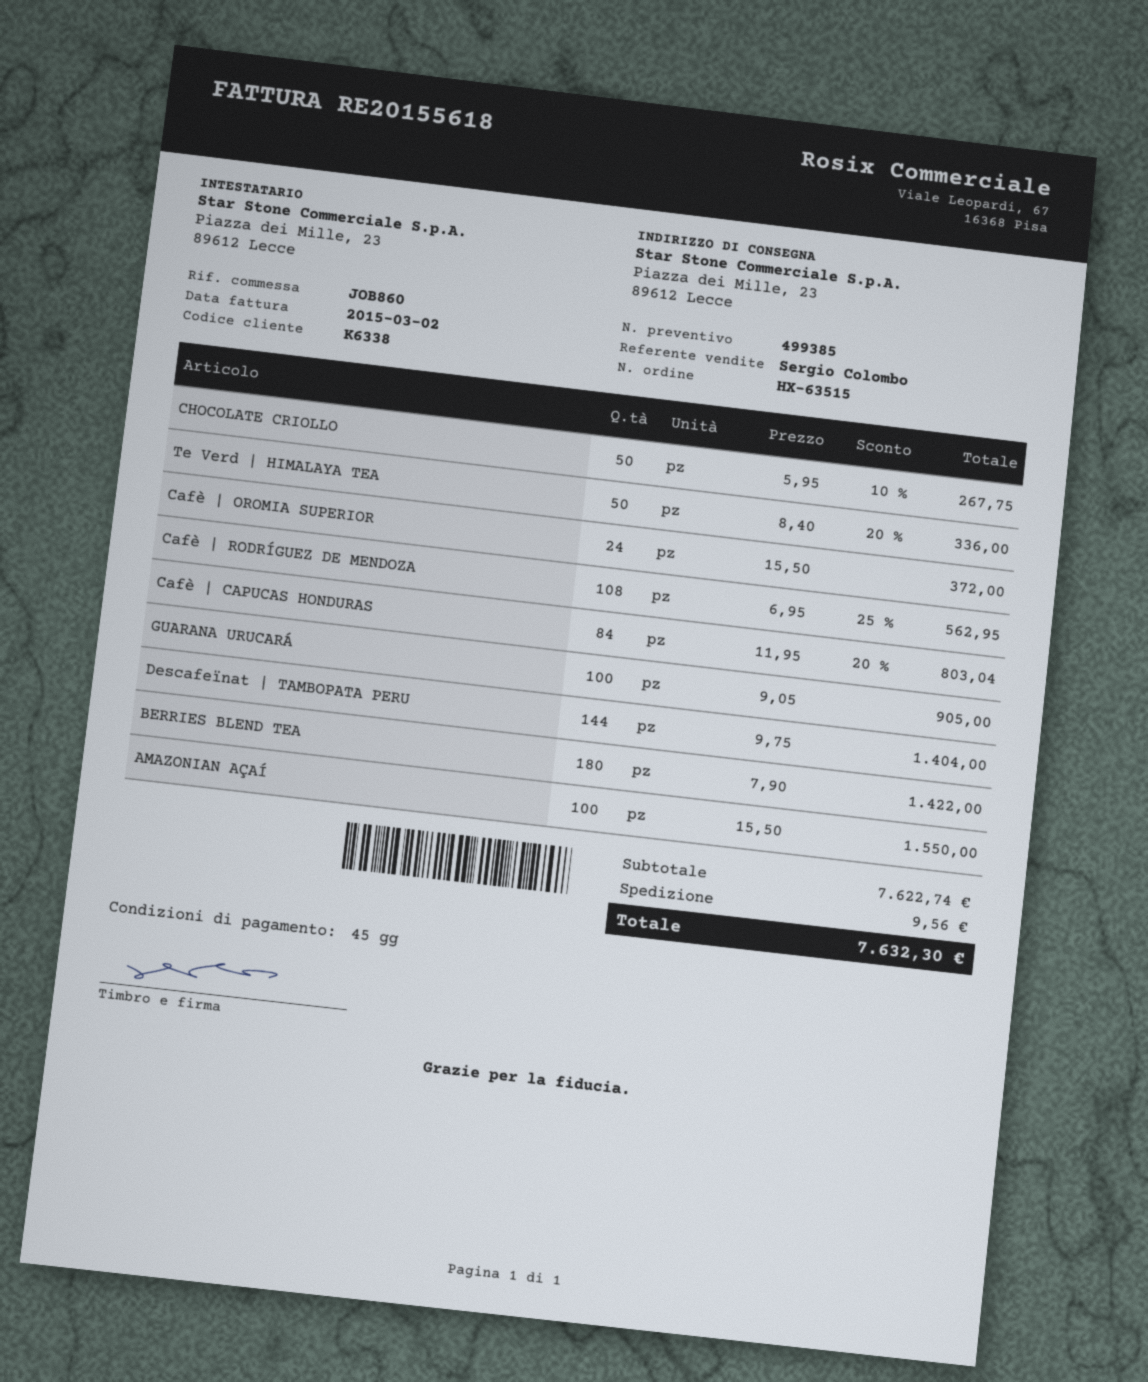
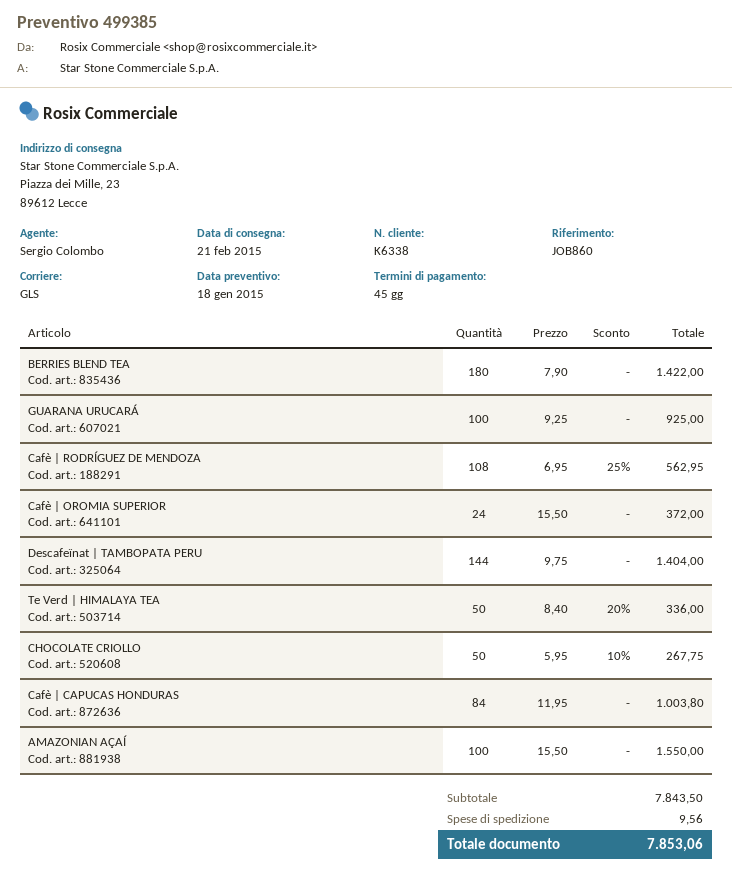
Cafè | CAPUCAS HONDURAS: 84 x 11.95 - 20% = 803.04 -> 84 x 11.95 = 1003.80
GUARANA URUCARÁ: 100 x 9.05 = 905.00 -> 100 x 9.25 = 925.00
subtotal: 7622.74 -> 7843.50
total: 7632.30 -> 7853.06

